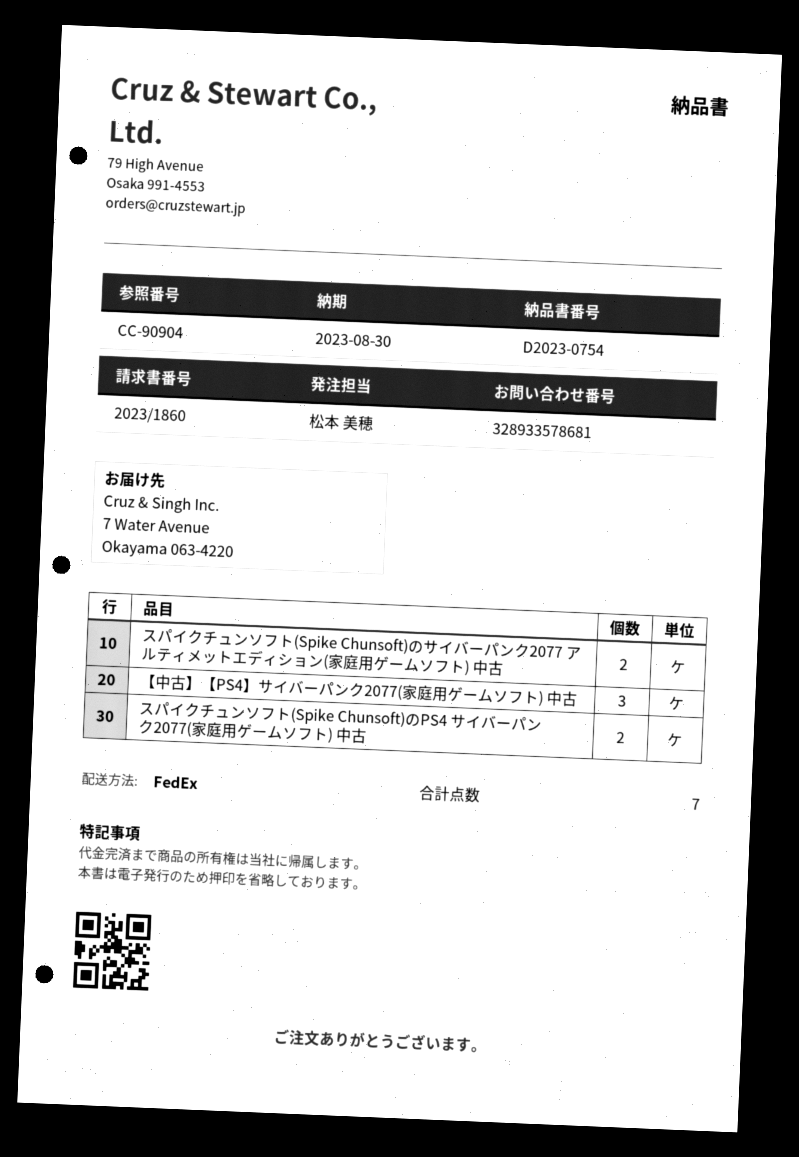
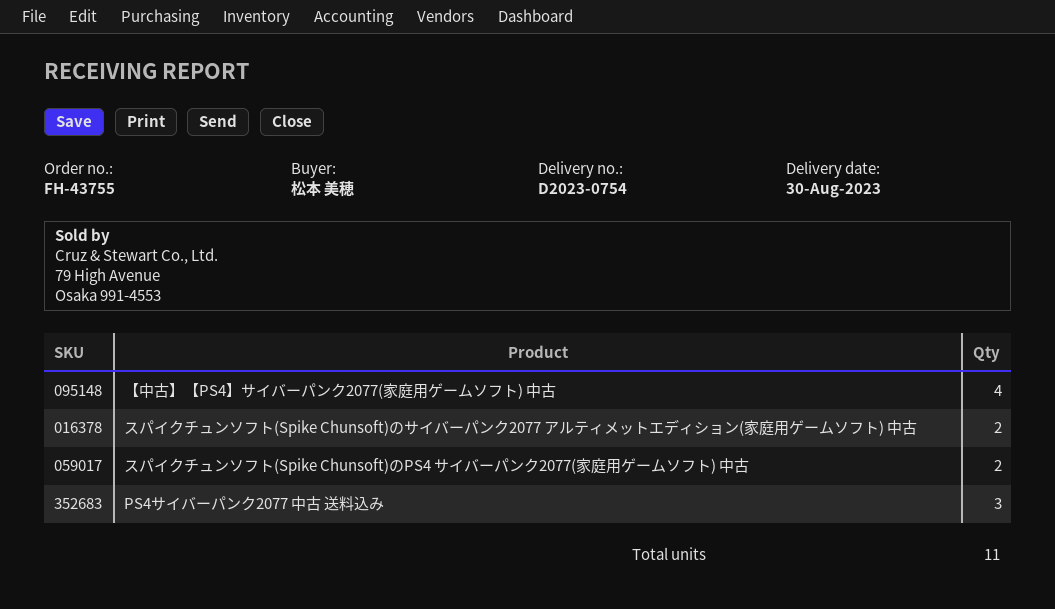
【中古】【PS4】サイバーパンク2077(家庭用ゲームソフト) 中古: 3 -> 4
PS4サイバーパンク2077 中古 送料込み: none -> 3
total quantity: 7 -> 11

